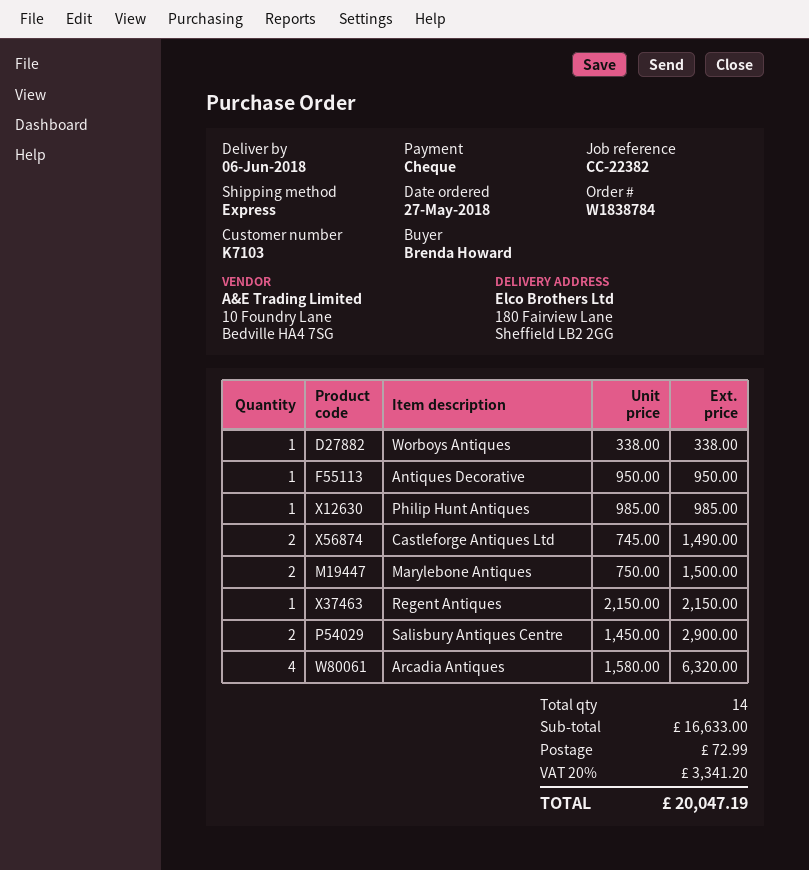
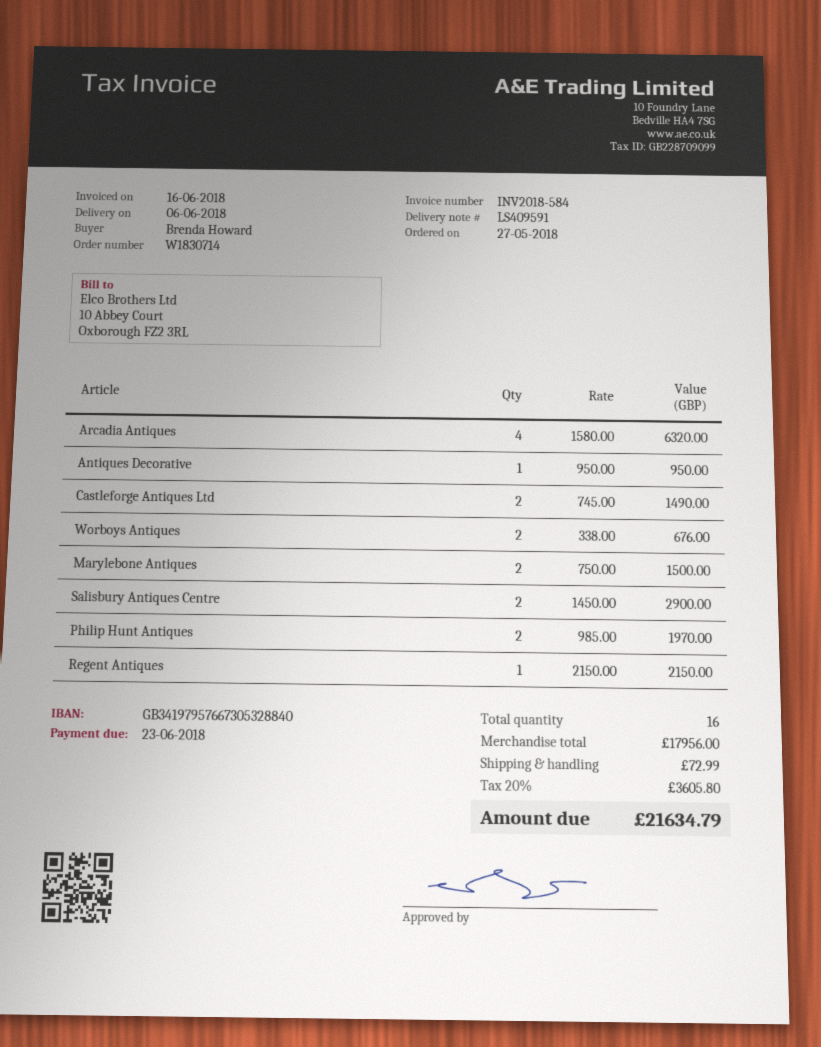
order number: W1838784 -> W1830714
Worboys Antiques: 1 x 338.00 = 338.00 -> 2 x 338.00 = 676.00
Philip Hunt Antiques: 1 x 985.00 = 985.00 -> 2 x 985.00 = 1970.00
total quantity: 14 -> 16
subtotal: 16633.00 -> 17956.00
tax: 20% = 3341.20 -> 20% = 3605.80
total: 20047.19 -> 21634.79

